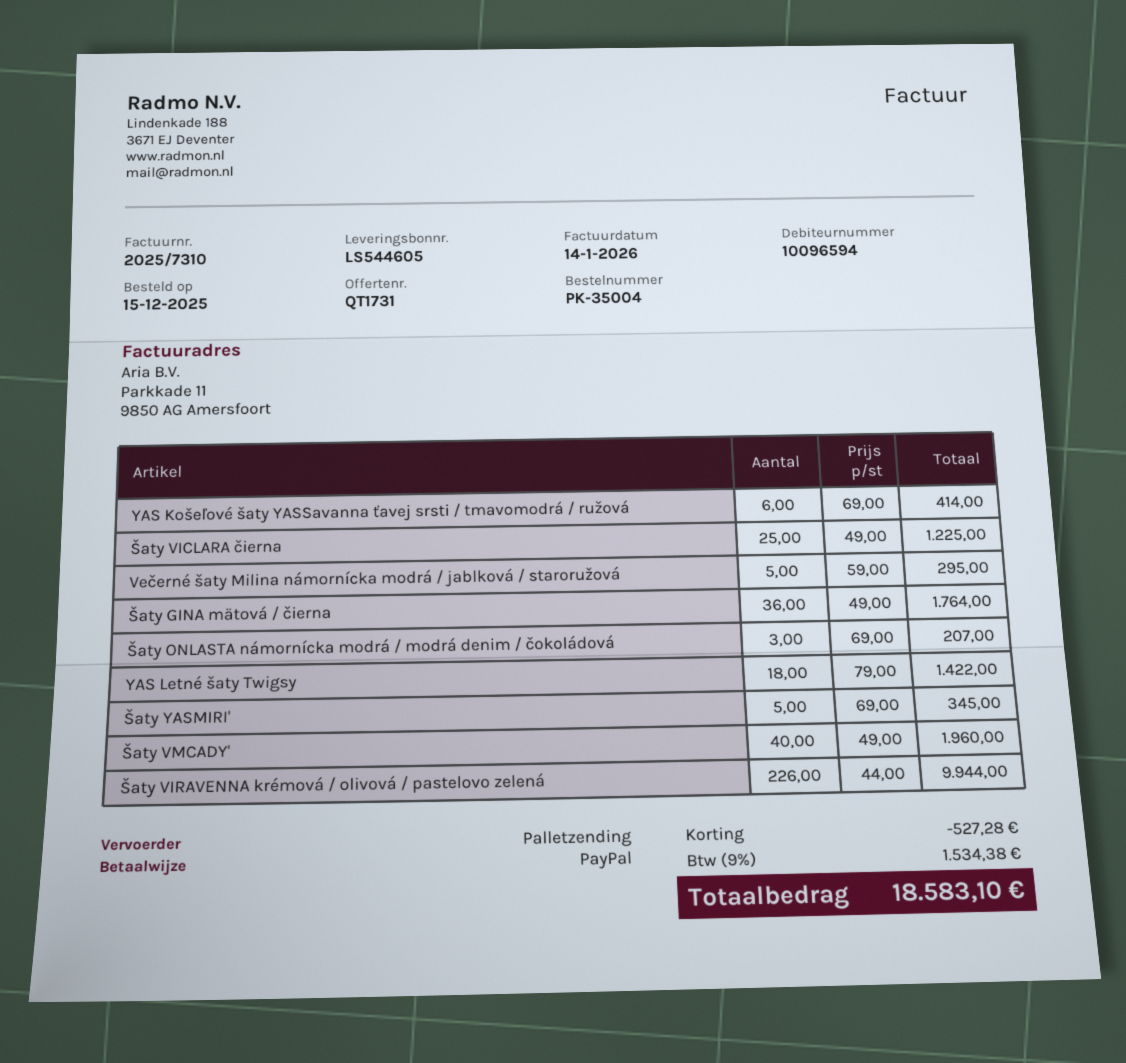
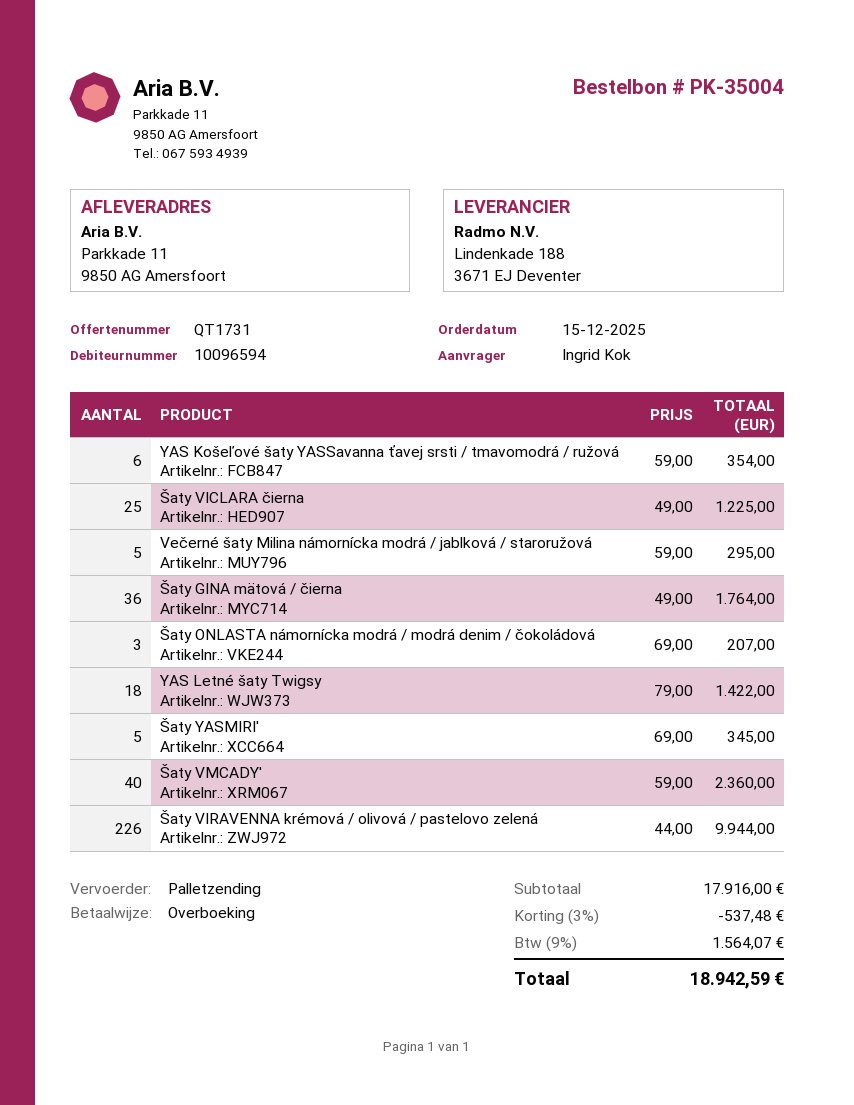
payment method: PayPal -> bank transfer
YAS Košeľové šaty YASSavanna ťavej srsti / tmavomodrá / ružová: 6 x 69.00 = 414.00 -> 6 x 59.00 = 354.00
Šaty VMCADY': 40 x 49.00 = 1960.00 -> 40 x 59.00 = 2360.00
discount: 527.28 -> 537.48
tax: 9% = 1534.38 -> 9% = 1564.07
total: 18583.10 -> 18942.59

